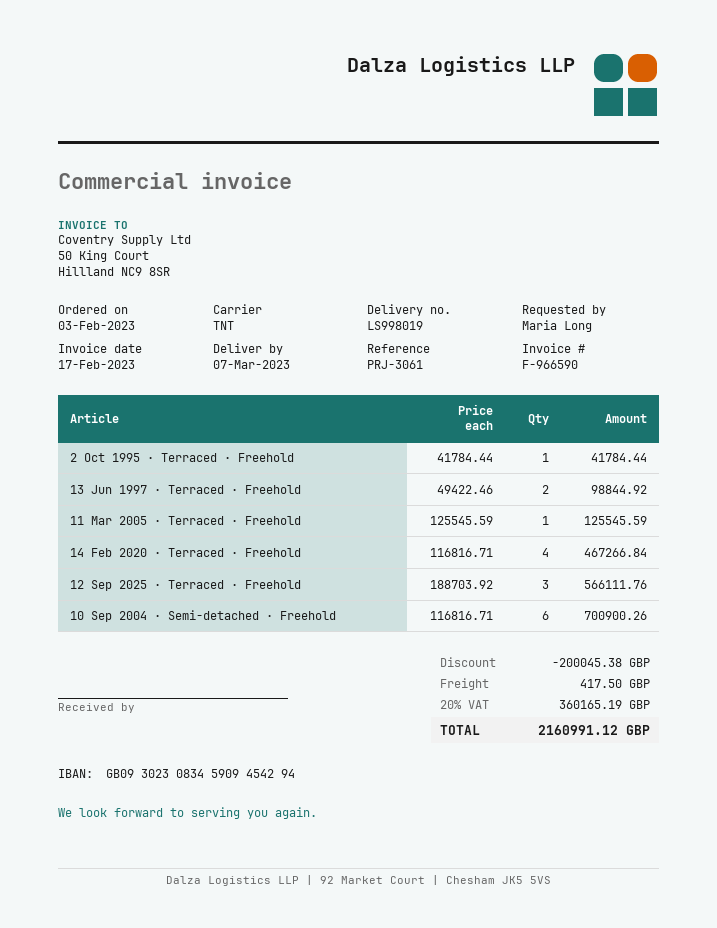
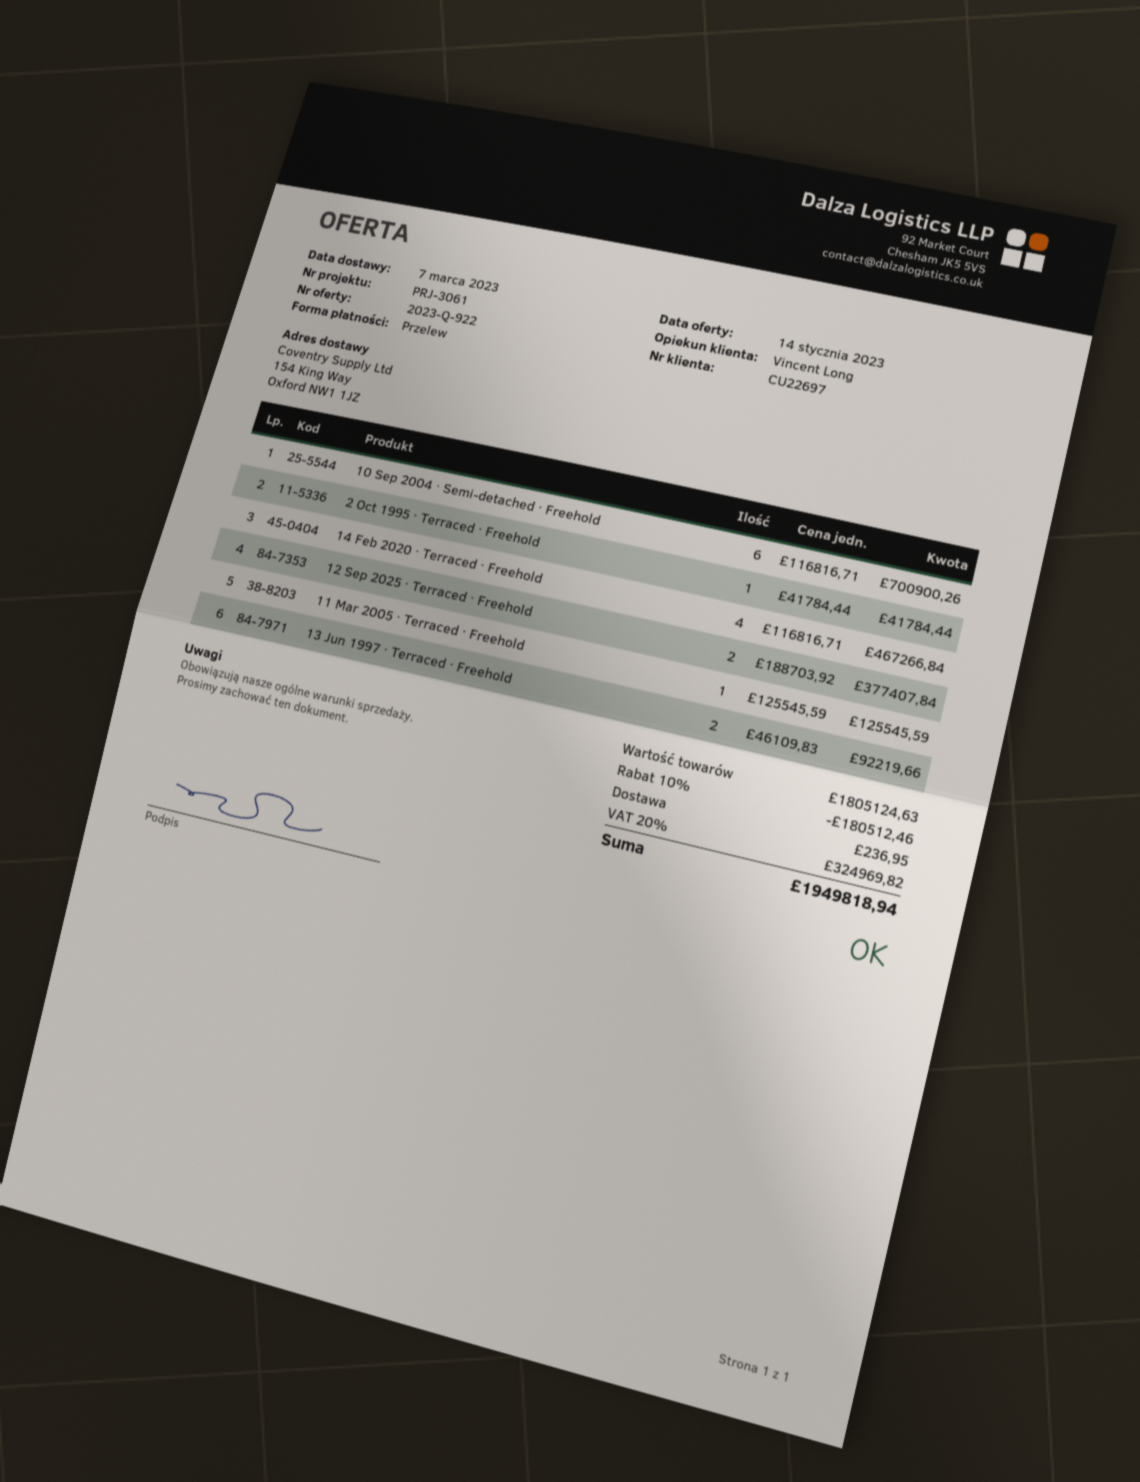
13 Jun 1997 · Terraced · Freehold: 2 x 49422.46 = 98844.92 -> 2 x 46109.83 = 92219.66
12 Sep 2025 · Terraced · Freehold: 3 x 188703.92 = 566111.76 -> 2 x 188703.92 = 377407.84
discount: 200045.38 -> 180512.46
shipping: 417.50 -> 236.95
tax: 20% = 360165.19 -> 20% = 324969.82
total: 2160991.12 -> 1949818.94

